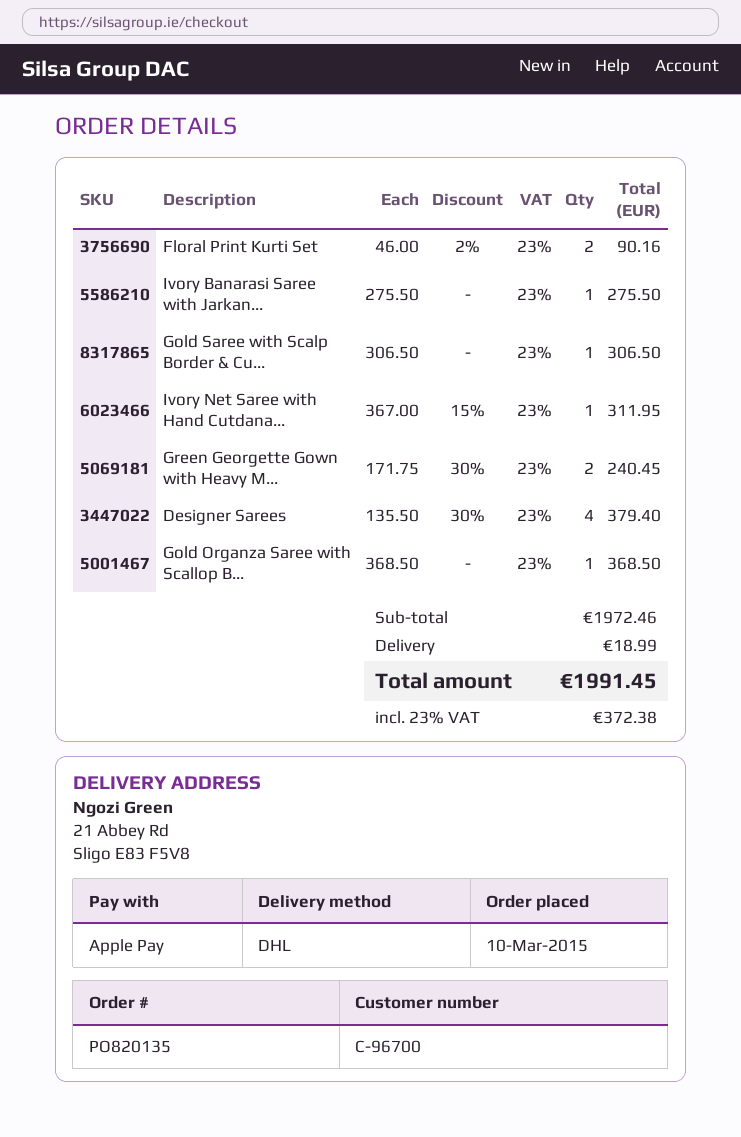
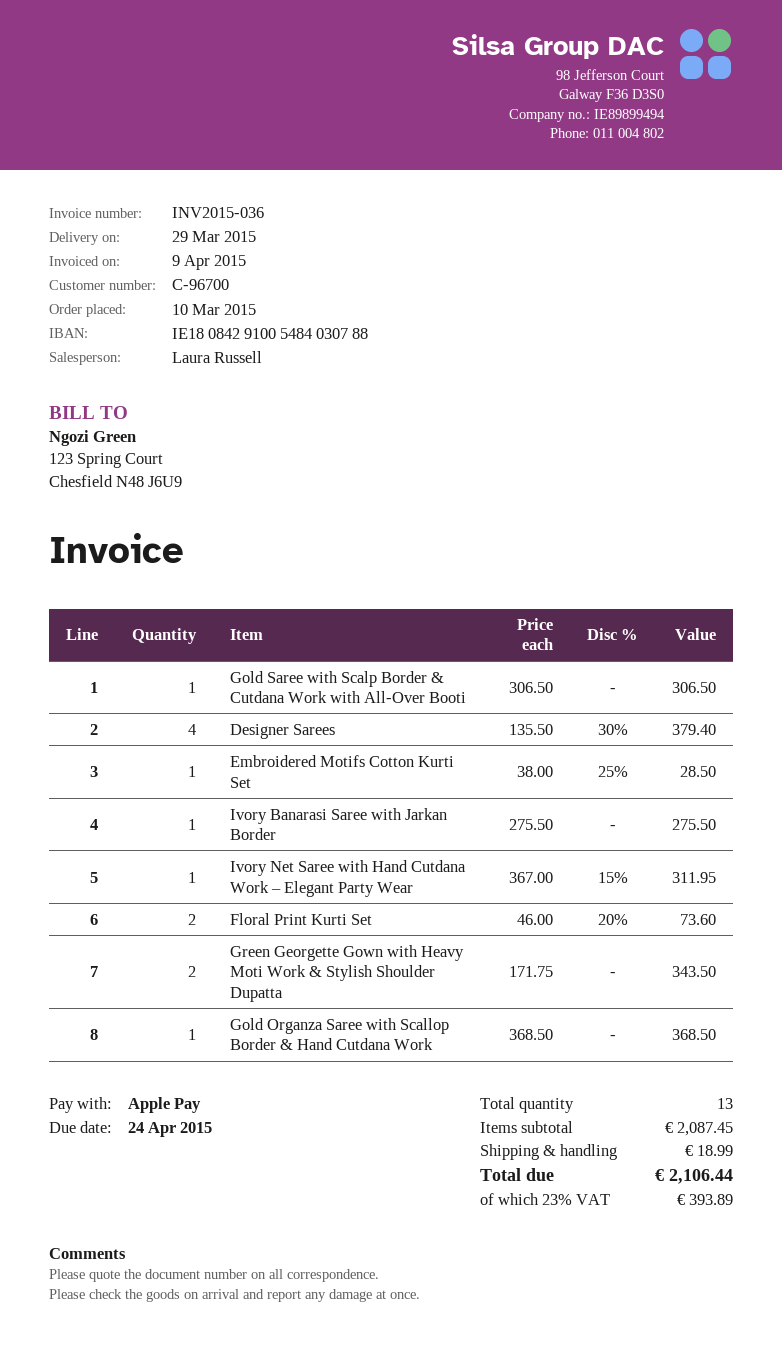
Floral Print Kurti Set: 2 x 46.00 - 2% = 90.16 -> 2 x 46.00 - 20% = 73.60
Green Georgette Gown with Heavy M...: 2 x 171.75 - 30% = 240.45 -> 2 x 171.75 = 343.50
Embroidered Motifs Cotton Kurti Set: none -> 1 x 38.00 - 25% = 28.50
subtotal: 1972.46 -> 2087.45
tax: 23% = 372.38 -> 23% = 393.89
total: 1991.45 -> 2106.44

